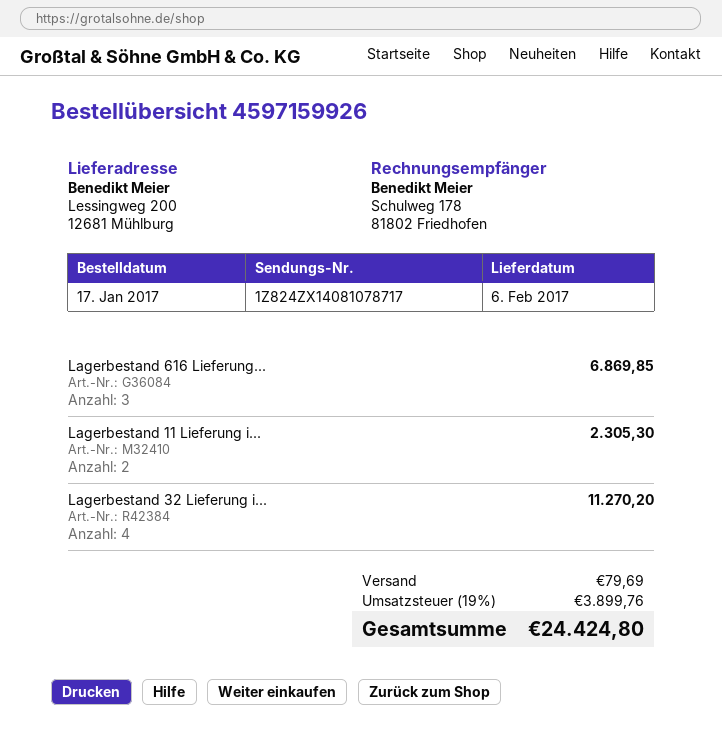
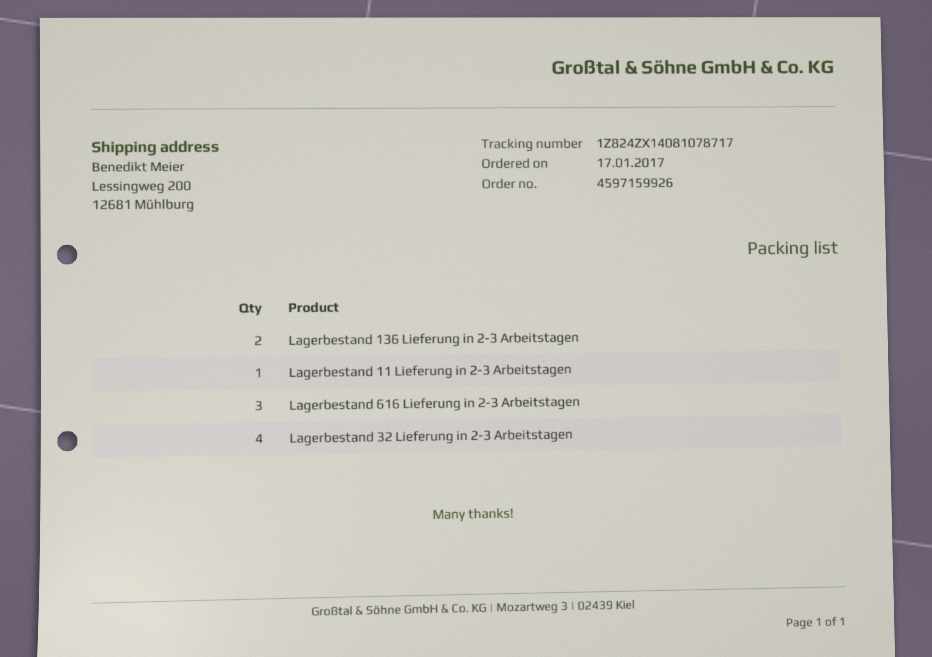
Lagerbestand 11 Lieferung i...: 2 -> 1
Lagerbestand 136 Lieferung in 2-3 Arbeitstagen: none -> 2

